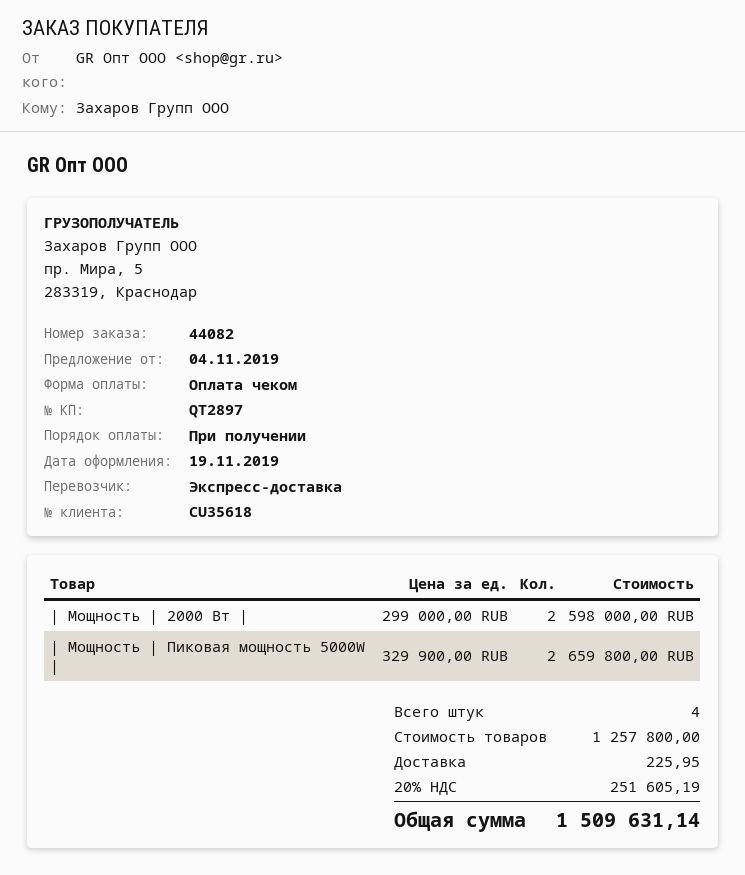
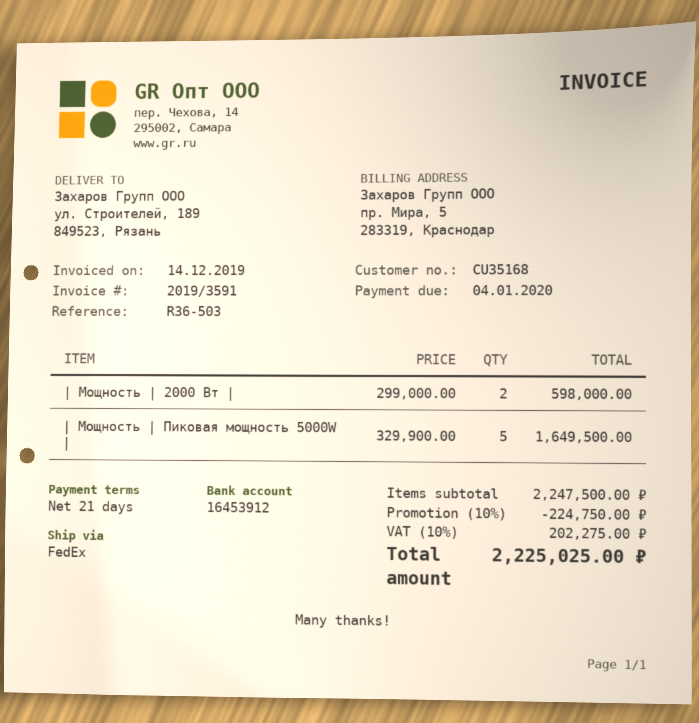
payment terms: on receipt -> 21 days
customer number: CU35618 -> CU35168
shipping method: express -> FedEx
ship to: пр. Мира, 5, 283319, Краснодар -> ул. Строителей, 189, 849523, Рязань
| Мощность | Пиковая мощность 5000W |: 2 x 329900.00 = 659800.00 -> 5 x 329900.00 = 1649500.00
subtotal: 1257800.00 -> 2247500.00
discount: none -> 10% = 224750.00
shipping: 225.95 -> none
tax: 20% = 251605.19 -> 10% = 202275.00
total: 1509631.14 -> 2225025.00

